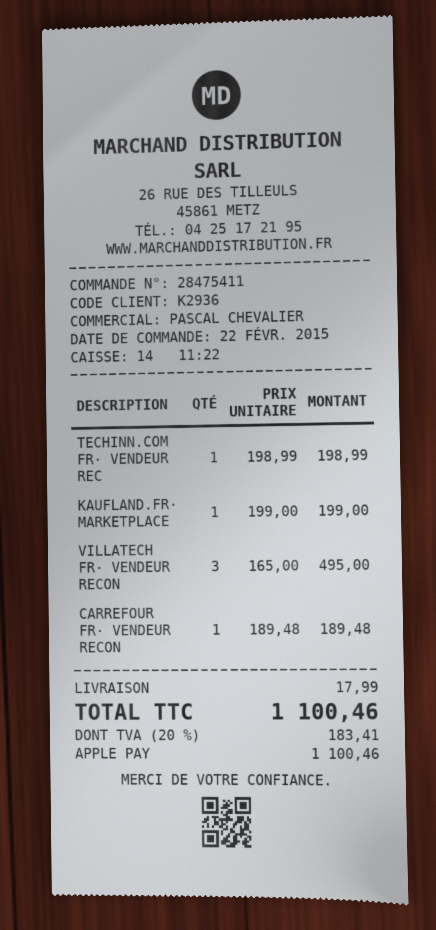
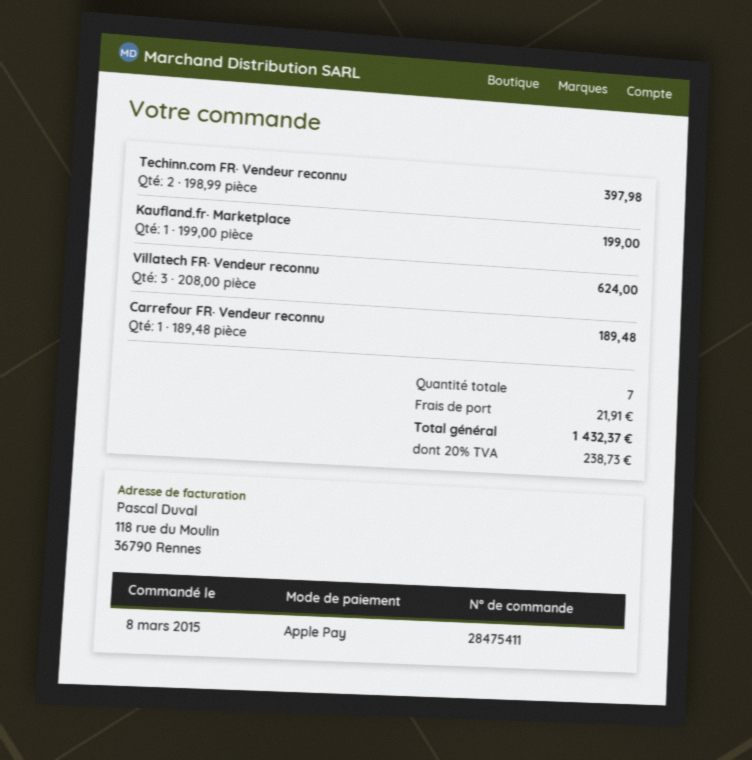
order date: 2015-02-22 -> 2015-03-08
TECHINN.COM FR· VENDEUR REC: 1 x 198.99 = 198.99 -> 2 x 198.99 = 397.98
VILLATECH FR· VENDEUR RECON: 3 x 165.00 = 495.00 -> 3 x 208.00 = 624.00
shipping: 17.99 -> 21.91
tax: 20% = 183.41 -> 20% = 238.73
total: 1100.46 -> 1432.37

